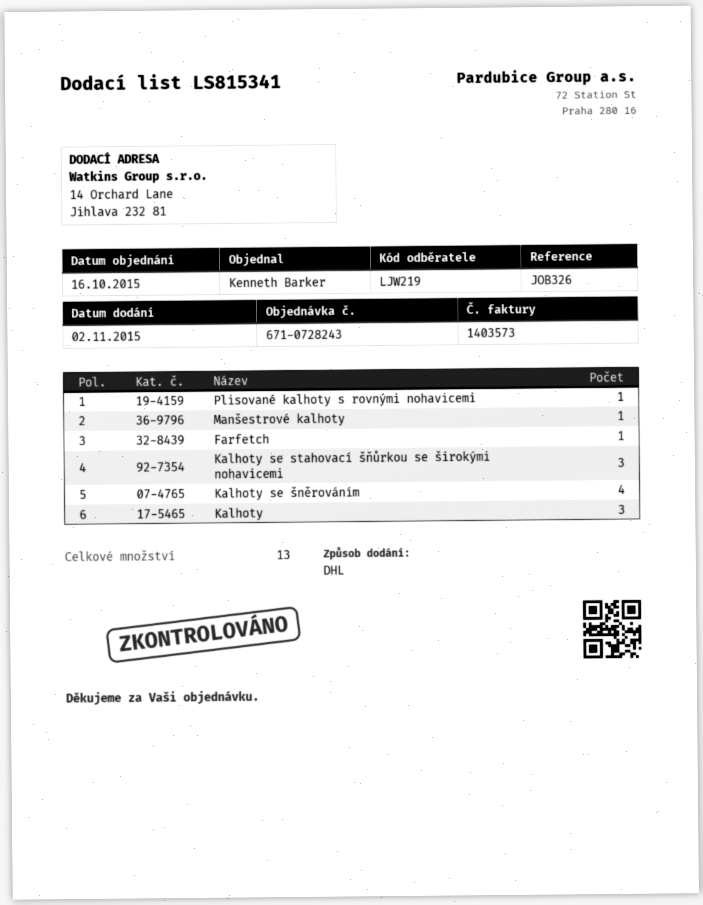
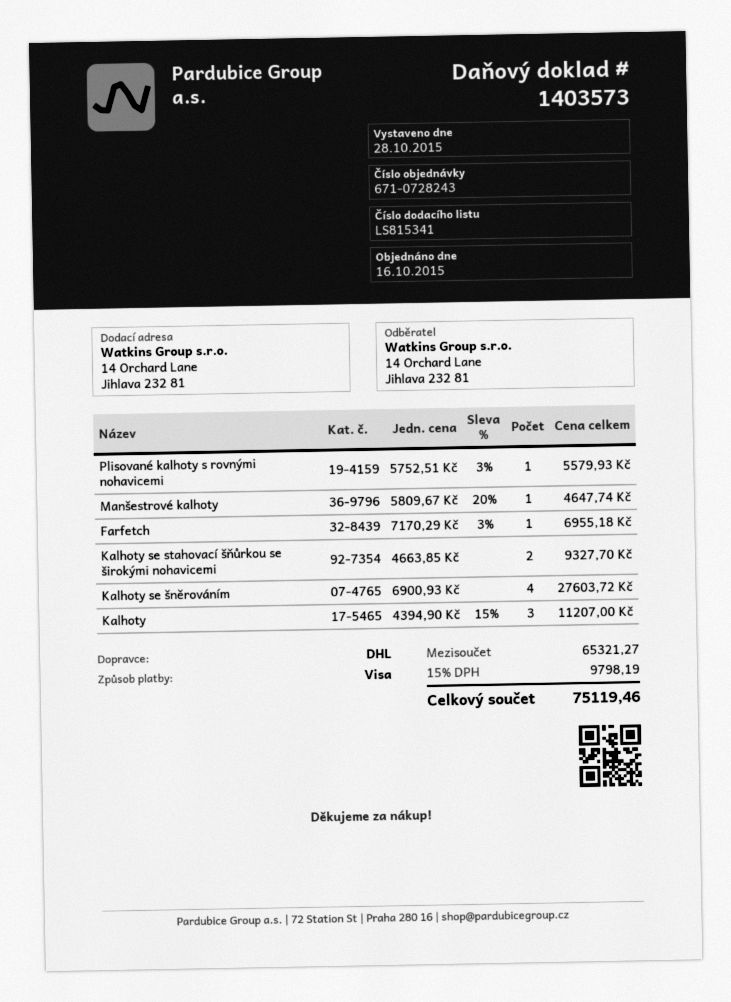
Kalhoty se stahovací šňůrkou se širokými nohavicemi: 3 -> 2

